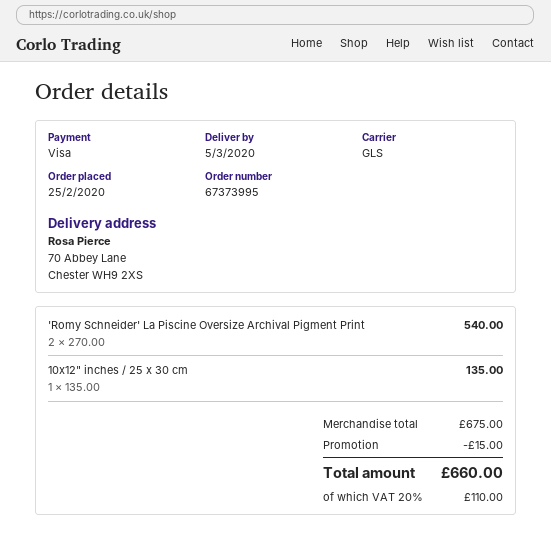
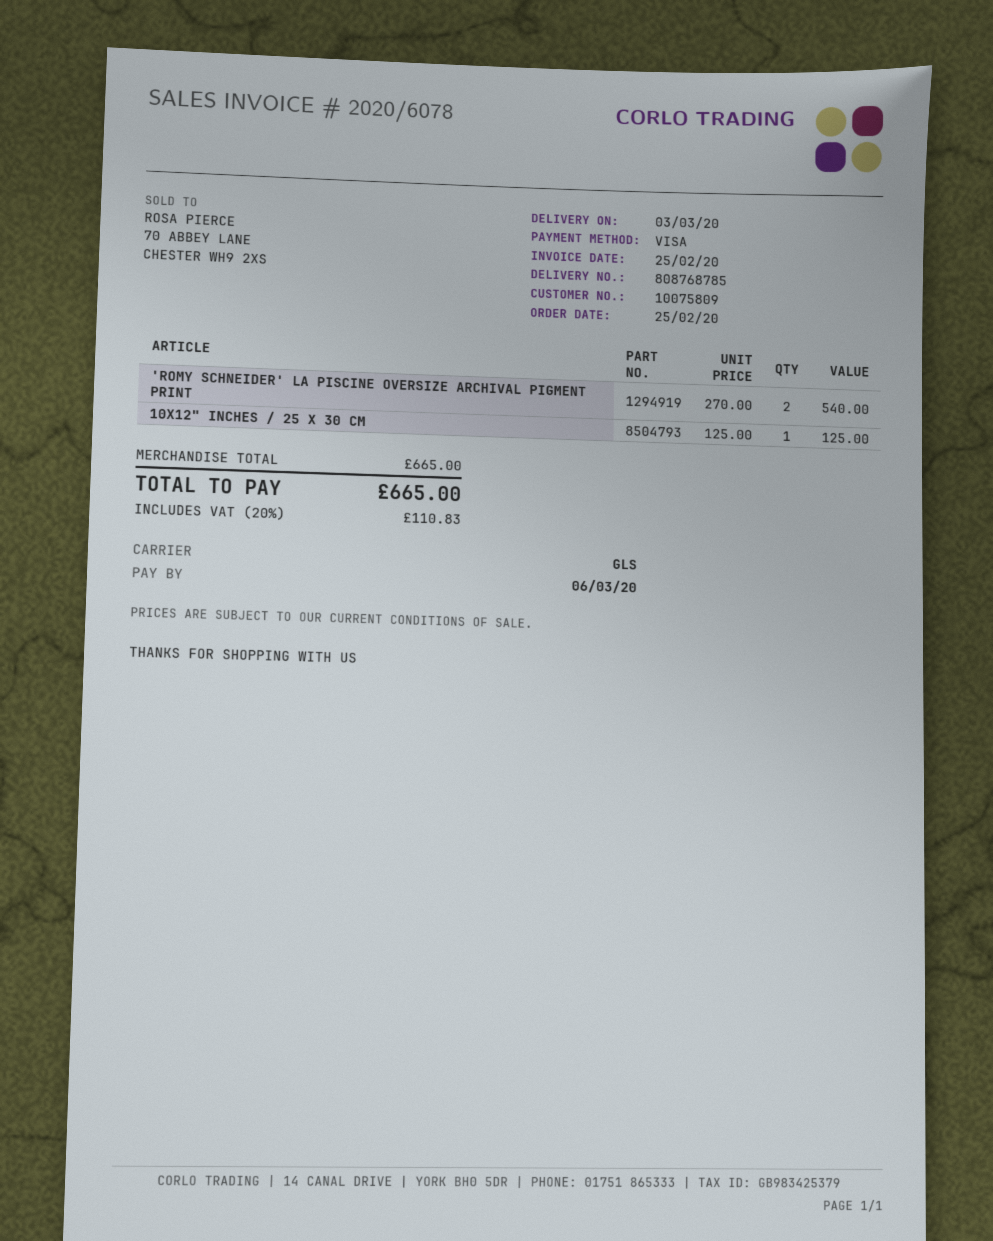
delivery date: 2020-03-05 -> 2020-03-03
10x12" inches / 25 x 30 cm: 1 x 135.00 = 135.00 -> 1 x 125.00 = 125.00
subtotal: 675.00 -> 665.00
discount: 15.00 -> none
tax: 20% = 110.00 -> 20% = 110.83
total: 660.00 -> 665.00

